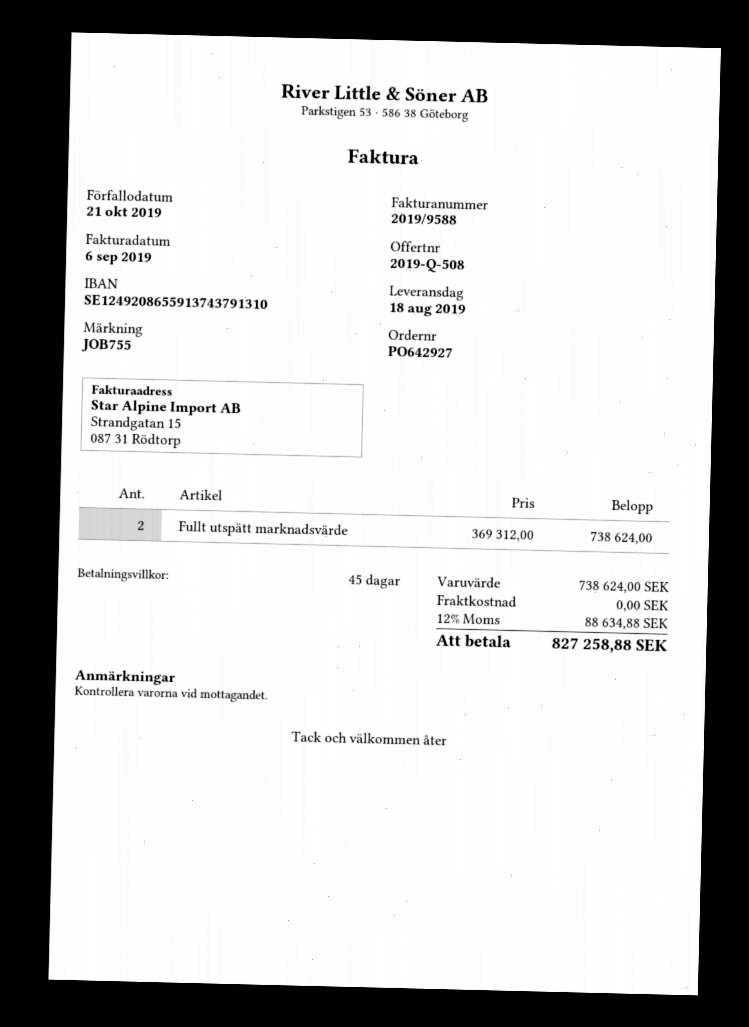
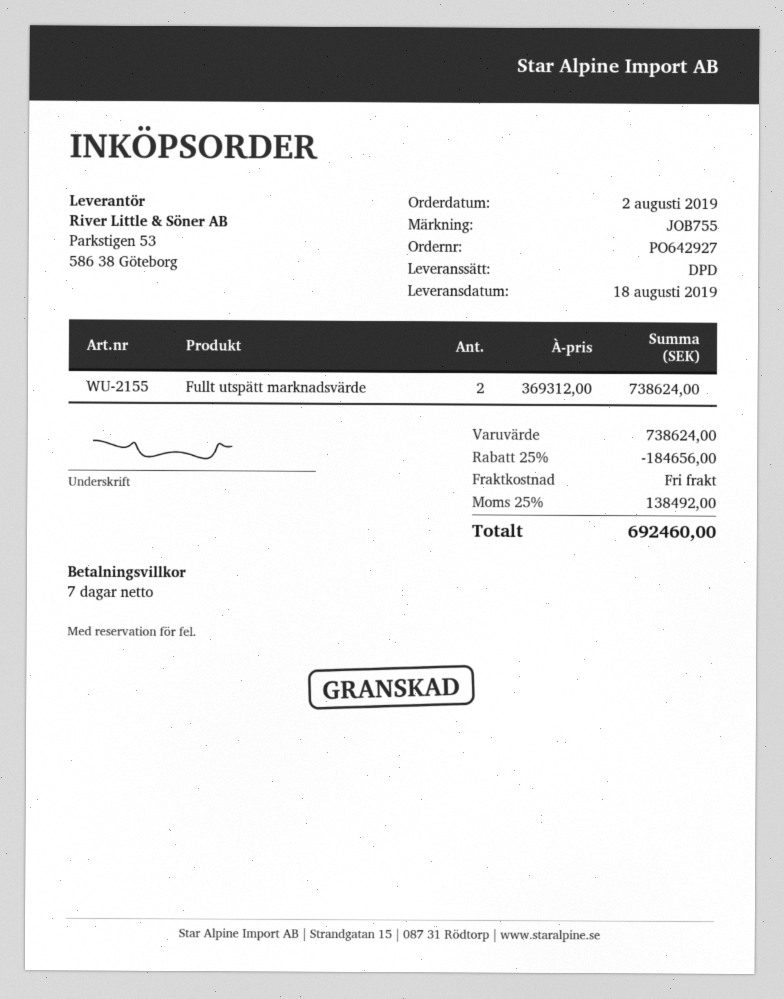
payment terms: 45 days -> 7 days
discount: none -> 25% = 184656.00
tax: 12% = 88634.88 -> 25% = 138492.00
total: 827258.88 -> 692460.00

